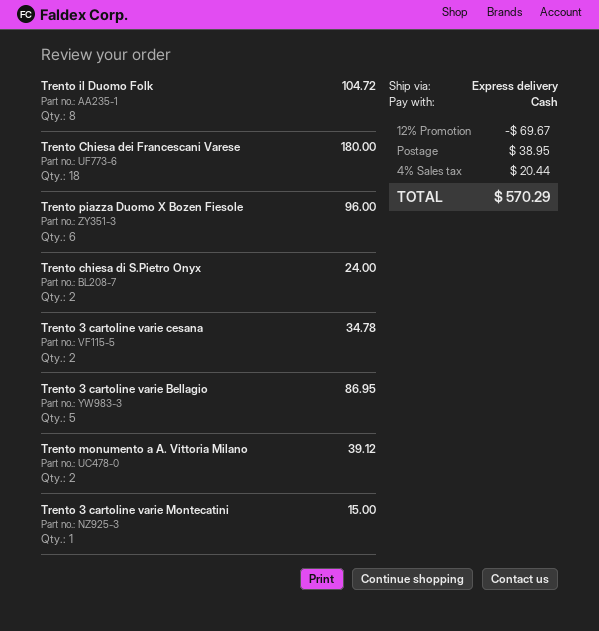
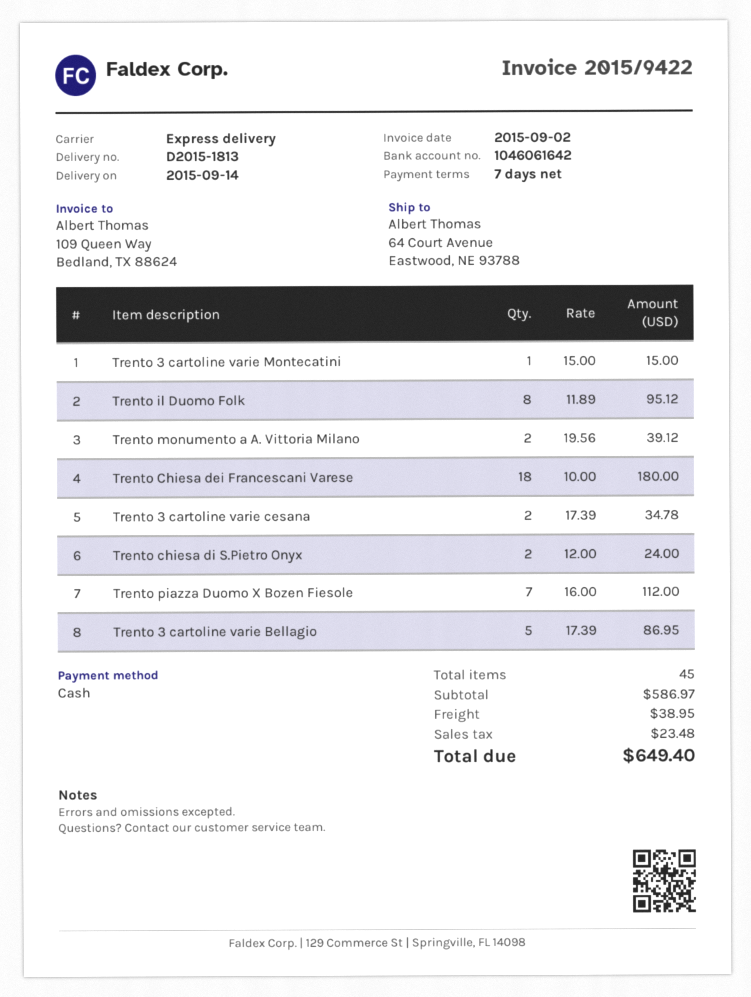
Trento il Duomo Folk: 8 for 104.72 -> 8 for 95.12
Trento piazza Duomo X Bozen Fiesole: 6 for 96.00 -> 7 for 112.00
discount: 12% = 69.67 -> none
tax: 20.44 -> 23.48
total: 570.29 -> 649.40

